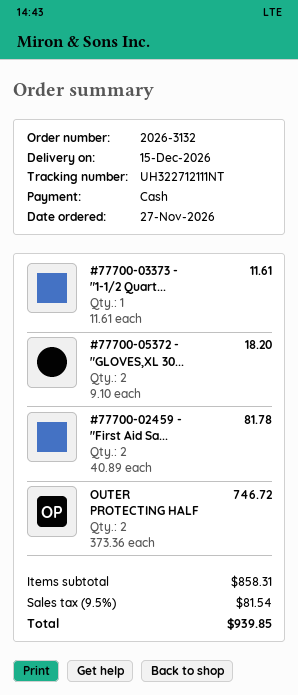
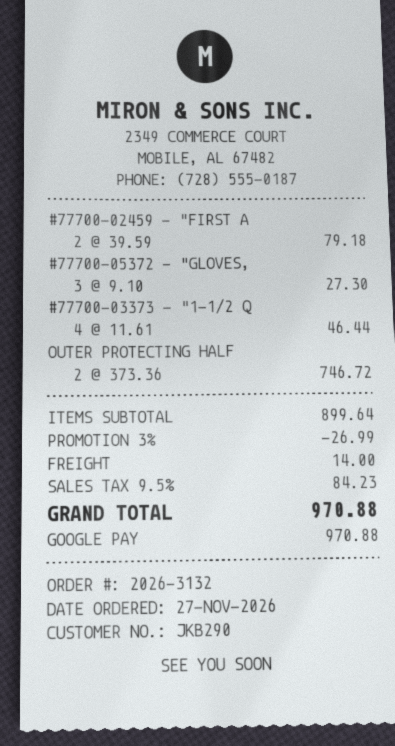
payment method: cash -> Google Pay
#77700-03373 - "1-1/2 Quart...: 1 x 11.61 = 11.61 -> 4 x 11.61 = 46.44
#77700-05372 - "GLOVES,XL 30...: 2 x 9.10 = 18.20 -> 3 x 9.10 = 27.30
#77700-02459 - "First Aid Sa...: 2 x 40.89 = 81.78 -> 2 x 39.59 = 79.18
subtotal: 858.31 -> 899.64
discount: none -> 3% = 26.99
shipping: none -> 14.00
tax: 9.5% = 81.54 -> 9.5% = 84.23
total: 939.85 -> 970.88

